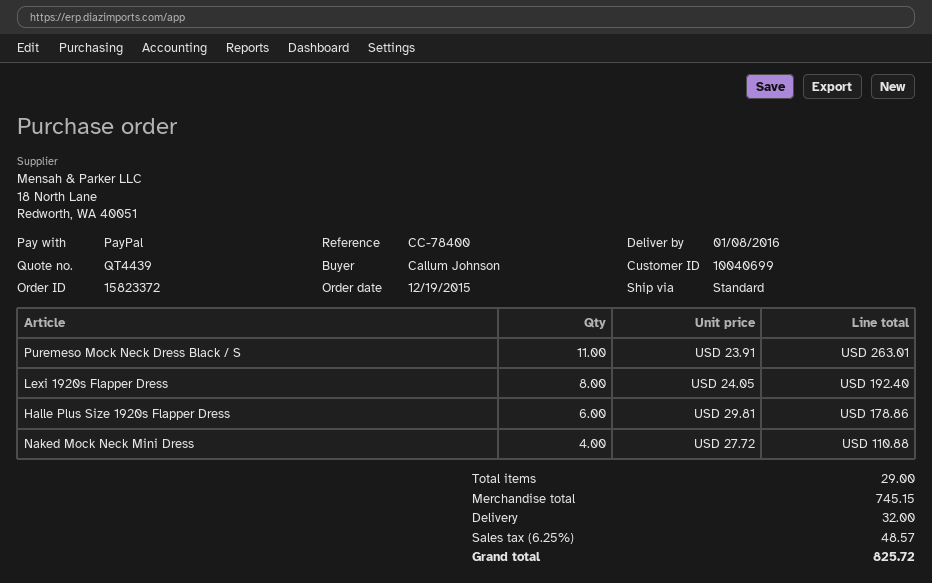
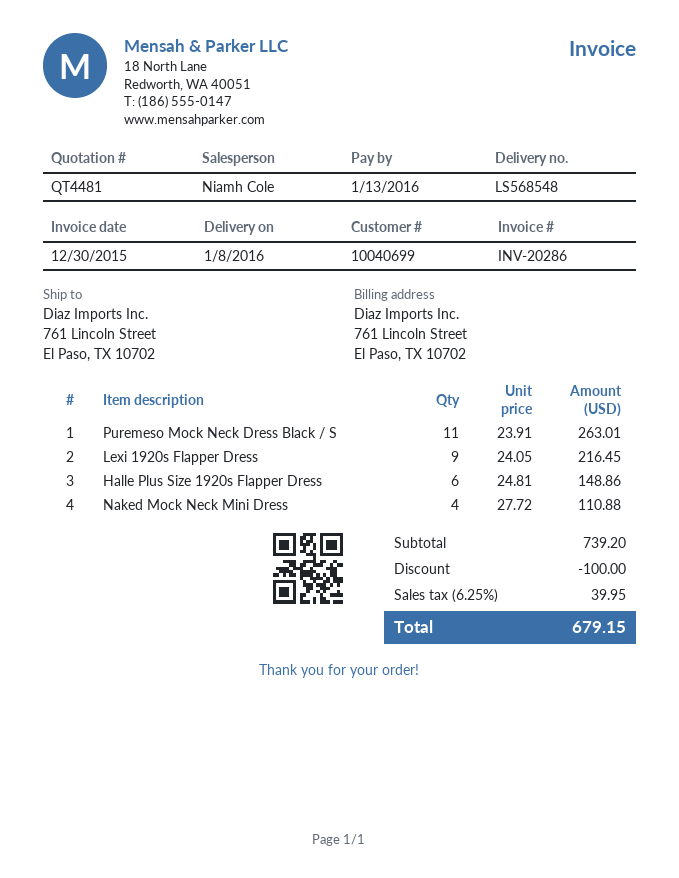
quote number: QT4439 -> QT4481
Lexi 1920s Flapper Dress: 8 x 24.05 = 192.40 -> 9 x 24.05 = 216.45
Halle Plus Size 1920s Flapper Dress: 6 x 29.81 = 178.86 -> 6 x 24.81 = 148.86
subtotal: 745.15 -> 739.20
discount: none -> 100.00
shipping: 32.00 -> none
tax: 6.25% = 48.57 -> 6.25% = 39.95
total: 825.72 -> 679.15

